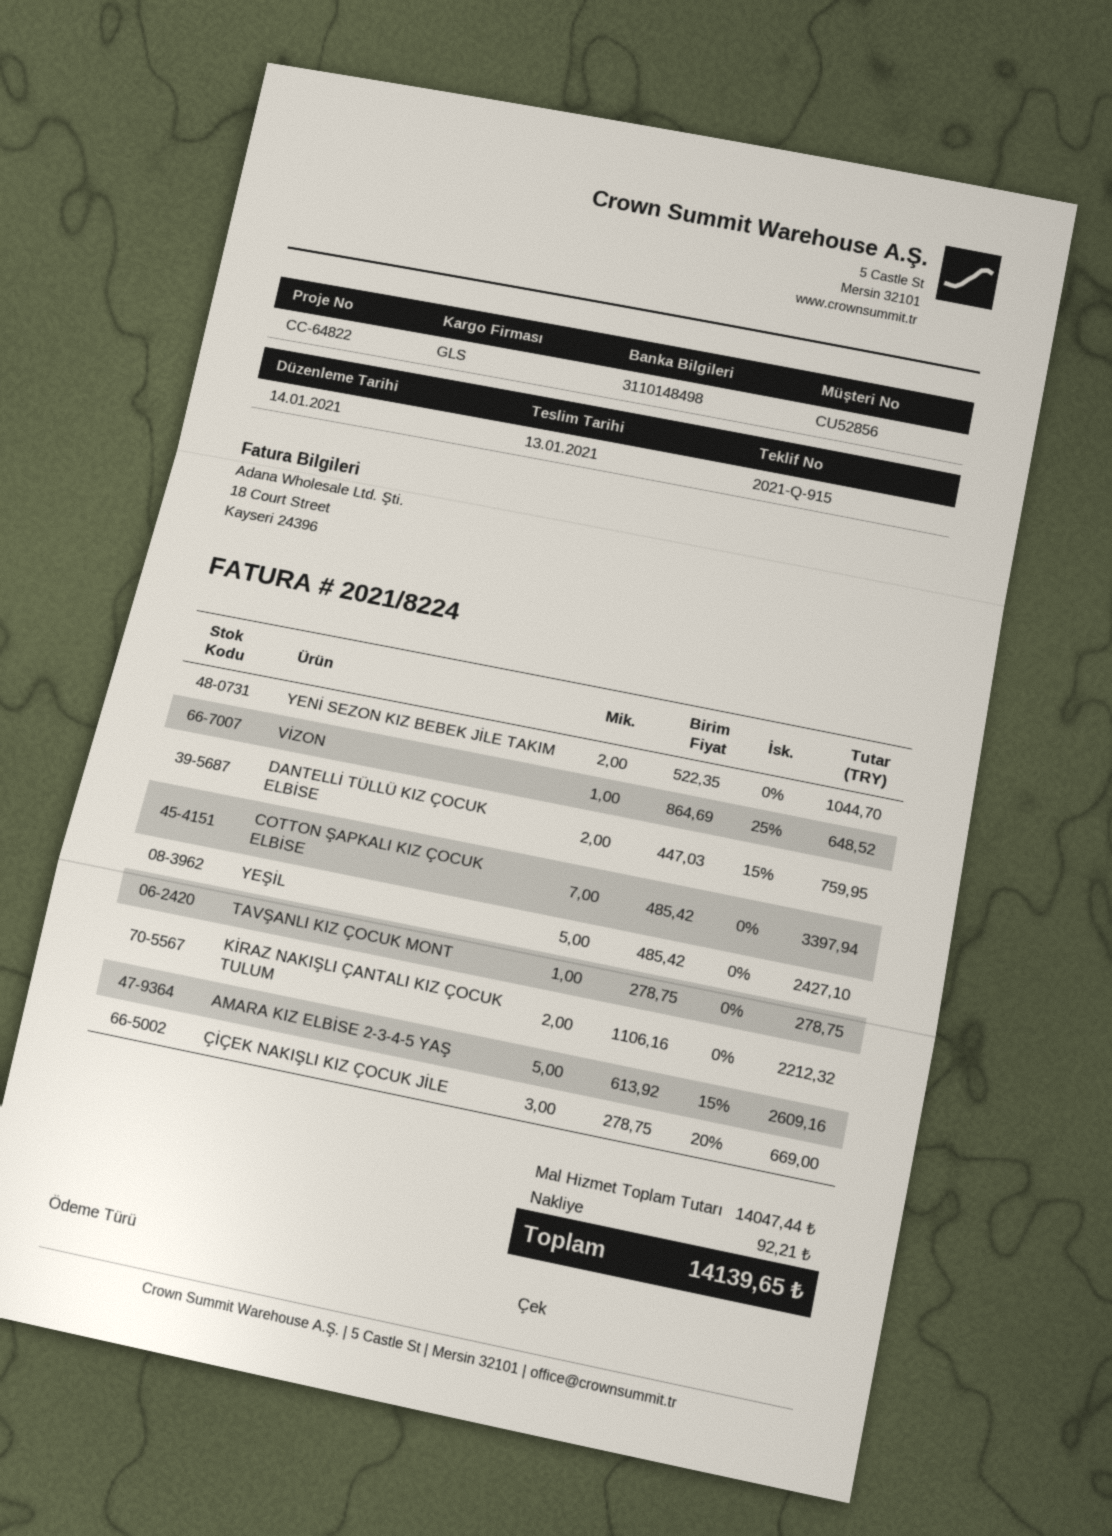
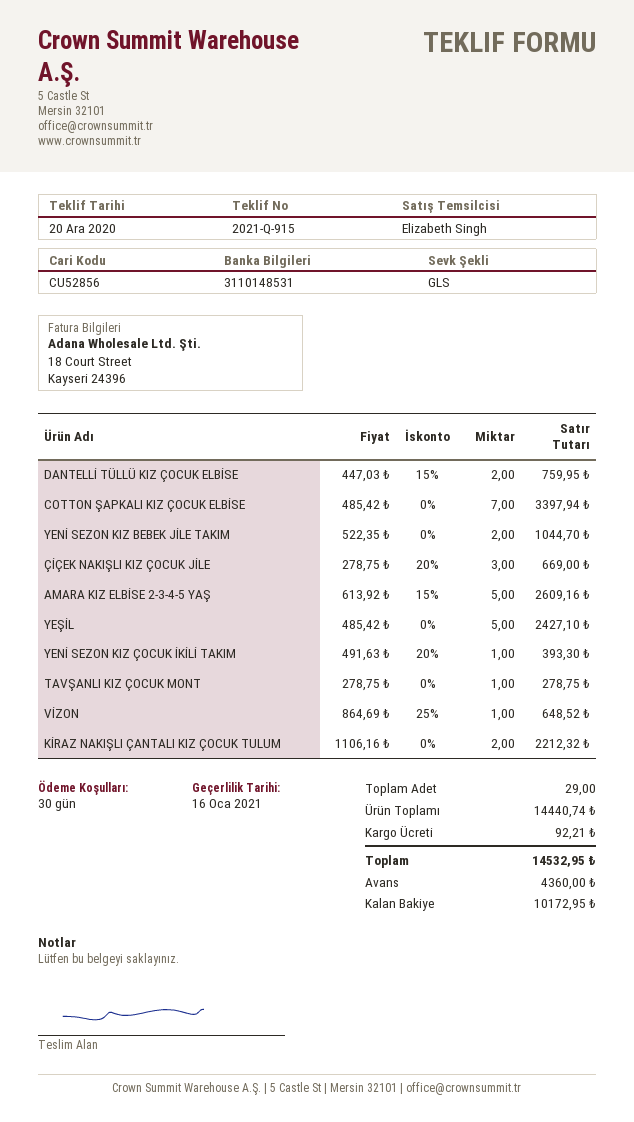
bank account: 3110148498 -> 3110148531
YENİ SEZON KIZ ÇOCUK İKİLİ TAKIM: none -> 1 x 491.63 - 20% = 393.30
subtotal: 14047.44 -> 14440.74
total: 14139.65 -> 14532.95

